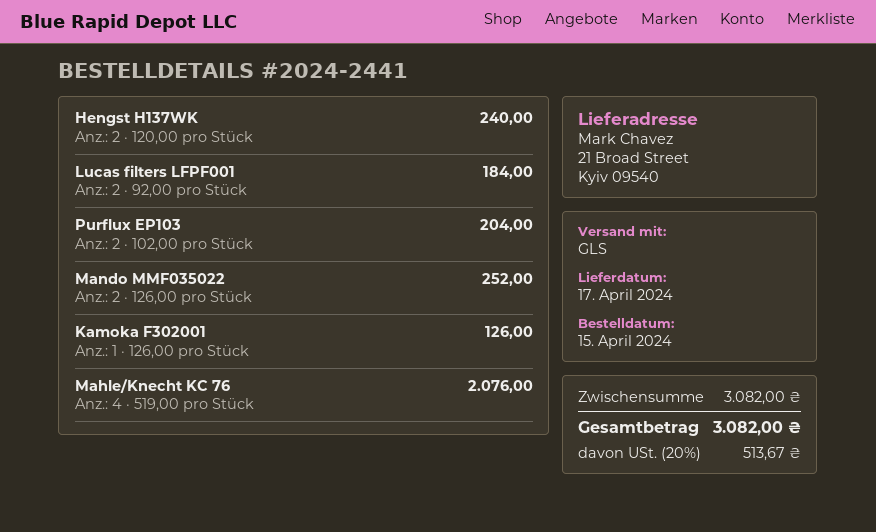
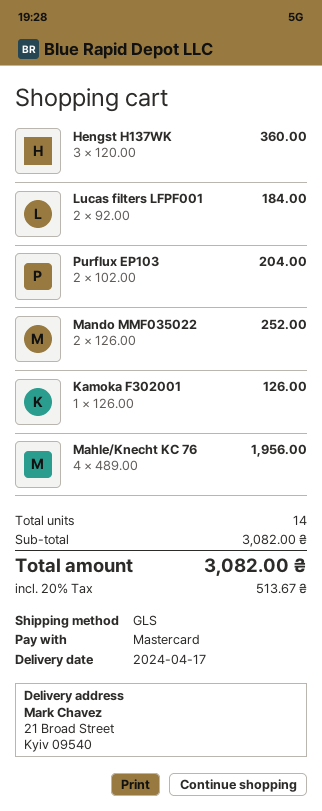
Hengst H137WK: 2 x 120.00 = 240.00 -> 3 x 120.00 = 360.00
Mahle/Knecht KC 76: 4 x 519.00 = 2076.00 -> 4 x 489.00 = 1956.00

